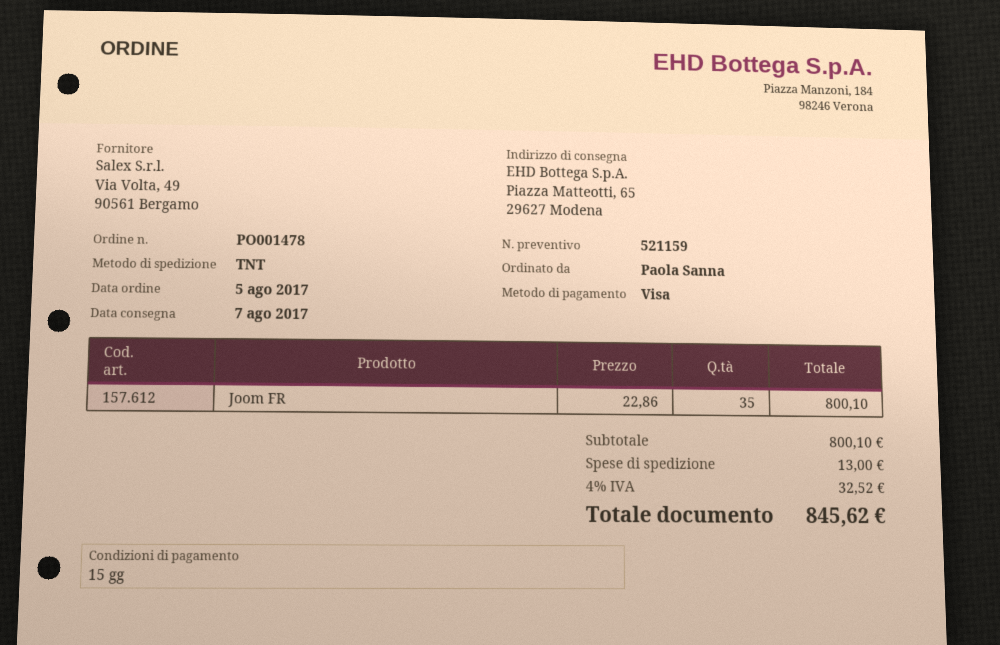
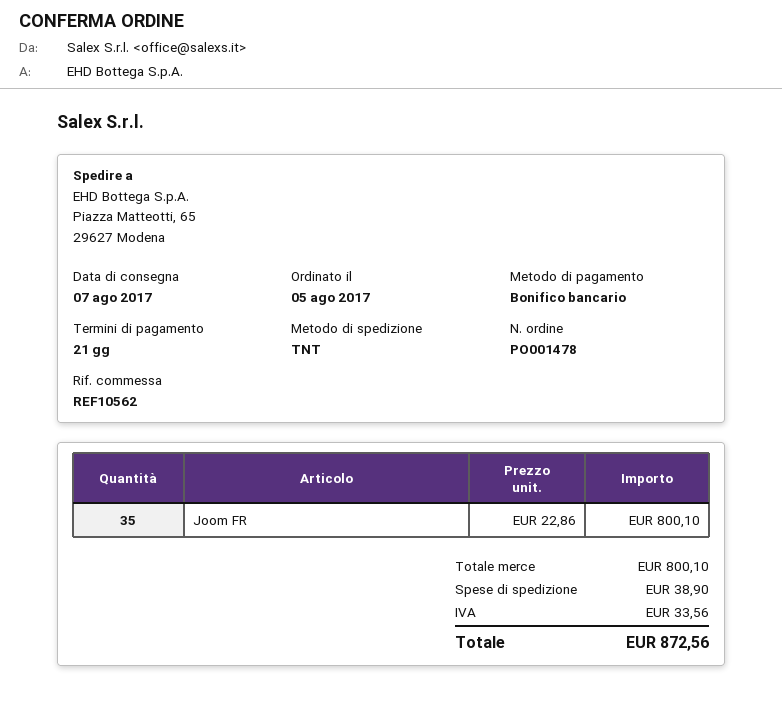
payment terms: 15 days -> 21 days
payment method: Visa -> bank transfer
shipping: 13.00 -> 38.90
tax: 32.52 -> 33.56
total: 845.62 -> 872.56

